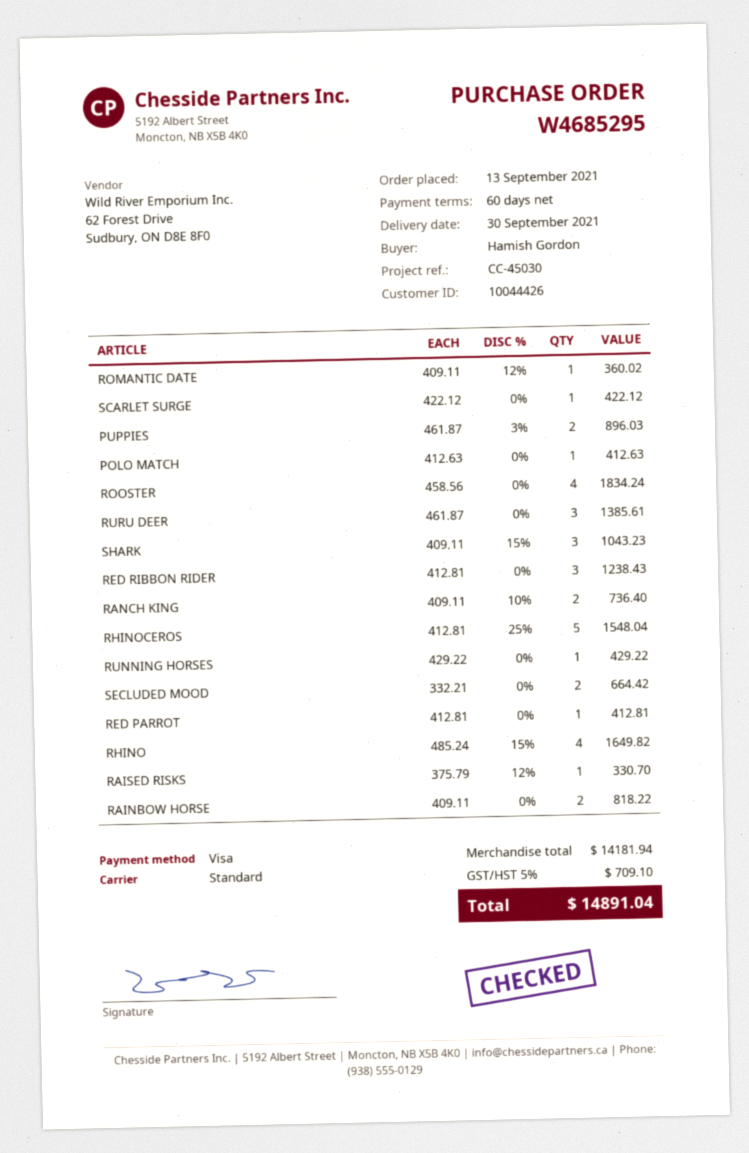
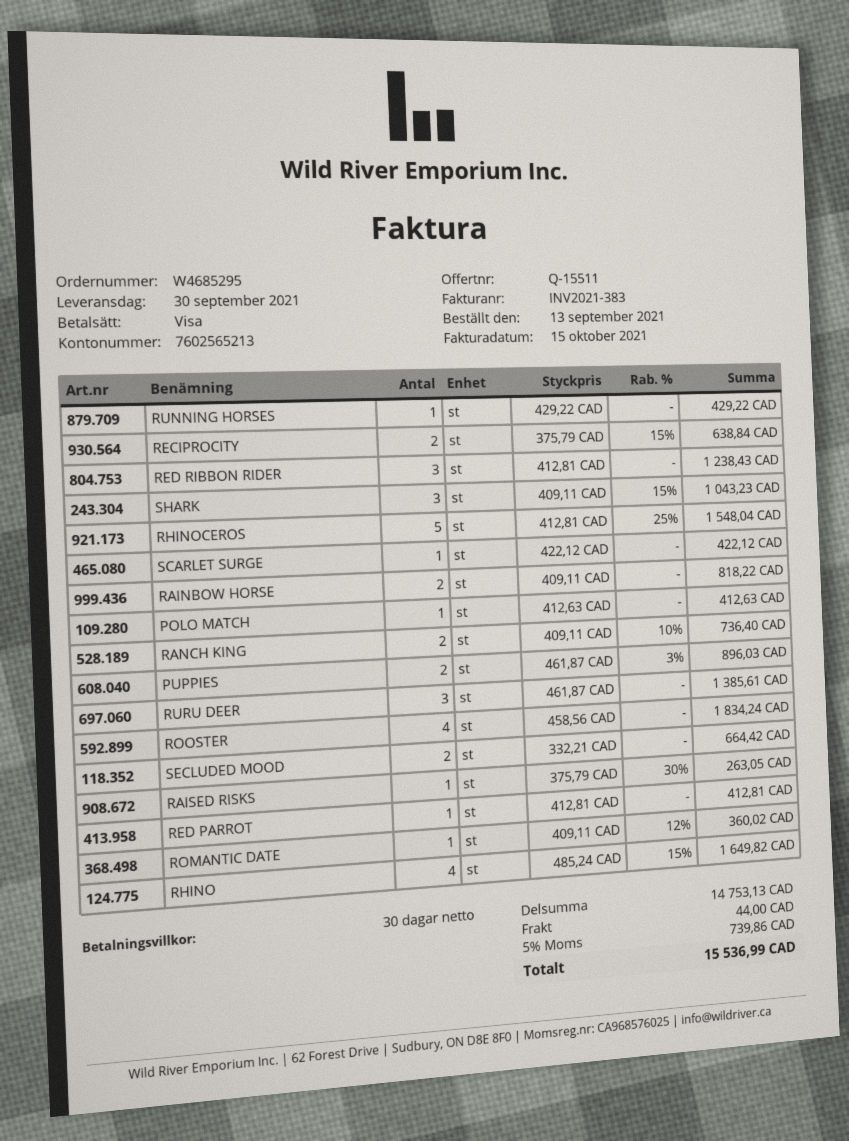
payment terms: 60 days -> 30 days
RAISED RISKS: 1 x 375.79 - 12% = 330.70 -> 1 x 375.79 - 30% = 263.05
RECIPROCITY: none -> 2 x 375.79 - 15% = 638.84
subtotal: 14181.94 -> 14753.13
shipping: none -> 44.00
tax: 5% = 709.10 -> 5% = 739.86
total: 14891.04 -> 15536.99

